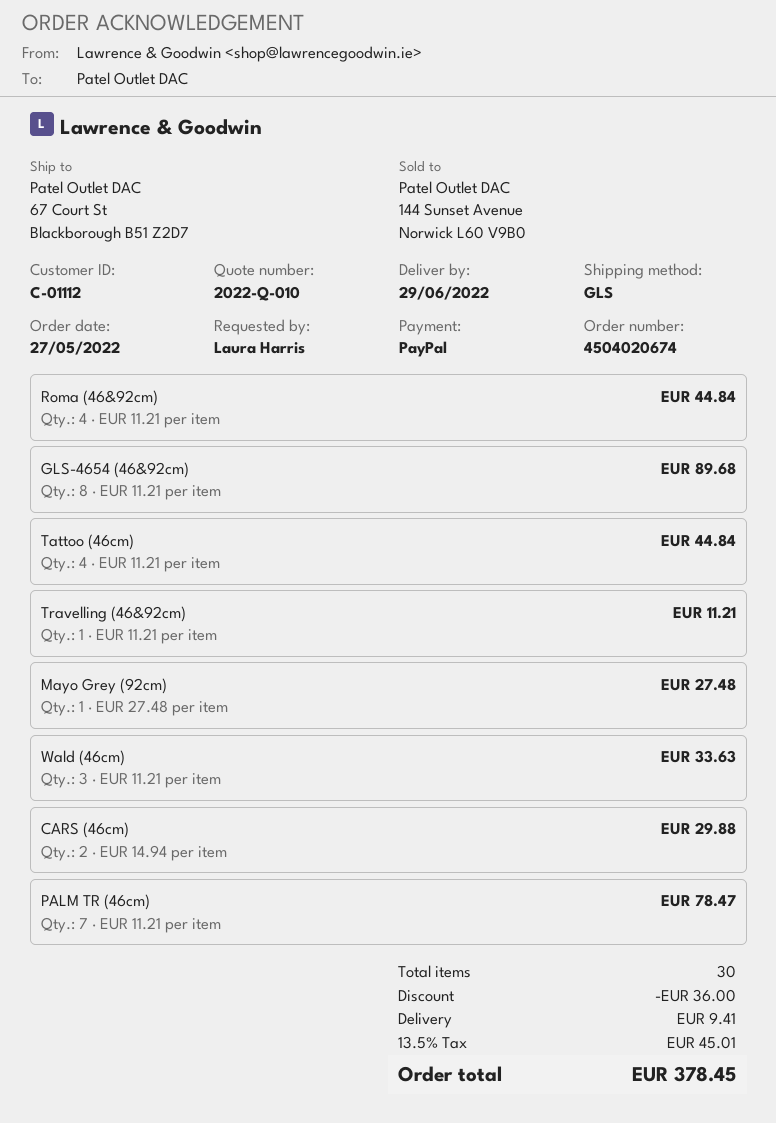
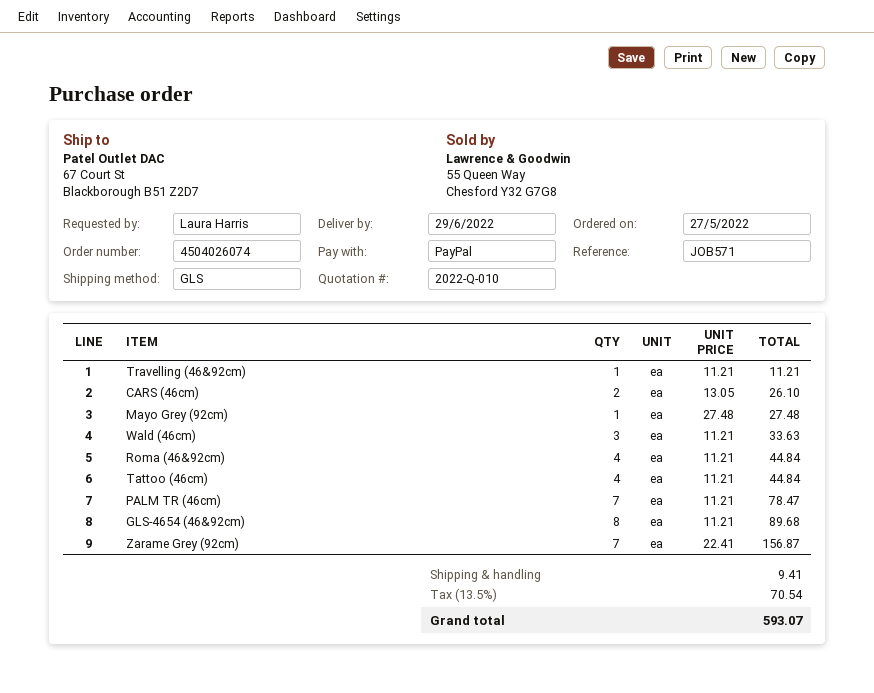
order number: 4504020674 -> 4504026074
CARS (46cm): 2 x 14.94 = 29.88 -> 2 x 13.05 = 26.10
Zarame Grey (92cm): none -> 7 x 22.41 = 156.87
discount: 36.00 -> none
tax: 13.5% = 45.01 -> 13.5% = 70.54
total: 378.45 -> 593.07

